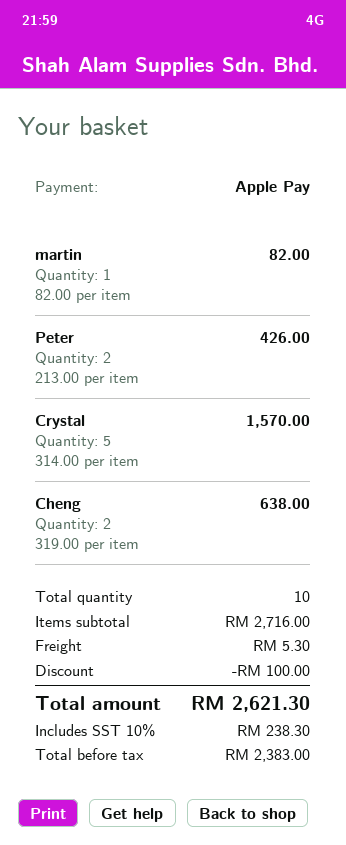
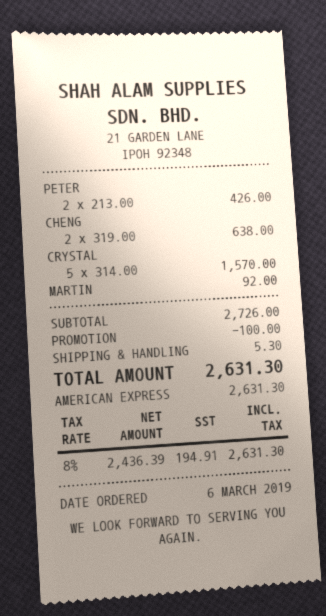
payment method: Apple Pay -> American Express
martin: 1 x 82.00 = 82.00 -> 1 x 92.00 = 92.00
subtotal: 2716.00 -> 2726.00
net: 2383.00 -> 2436.39
tax: 10% = 238.30 -> 8% = 194.91
total: 2621.30 -> 2631.30

